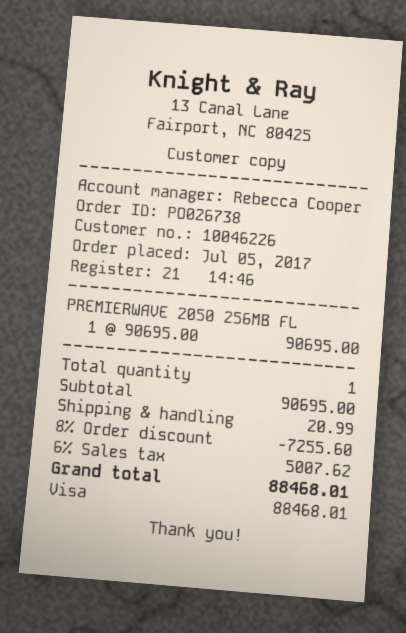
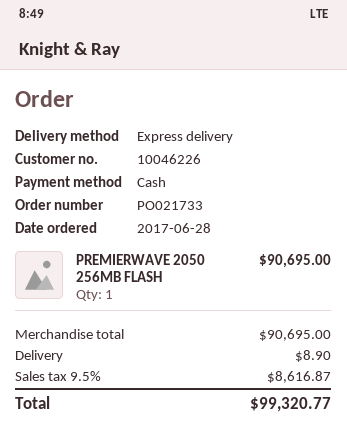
order number: PO026738 -> PO021733
order date: 2017-07-05 -> 2017-06-28
payment method: Visa -> cash
discount: 8% = 7255.60 -> none
shipping: 20.99 -> 8.90
tax: 6% = 5007.62 -> 9.5% = 8616.87
total: 88468.01 -> 99320.77

